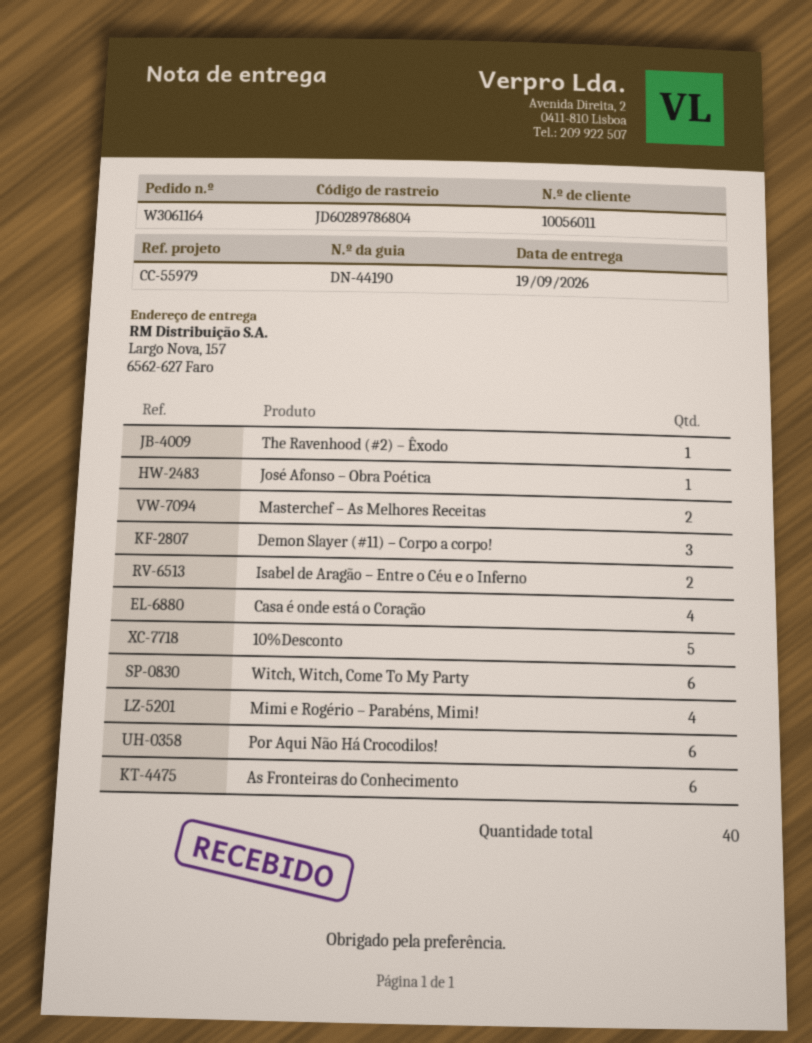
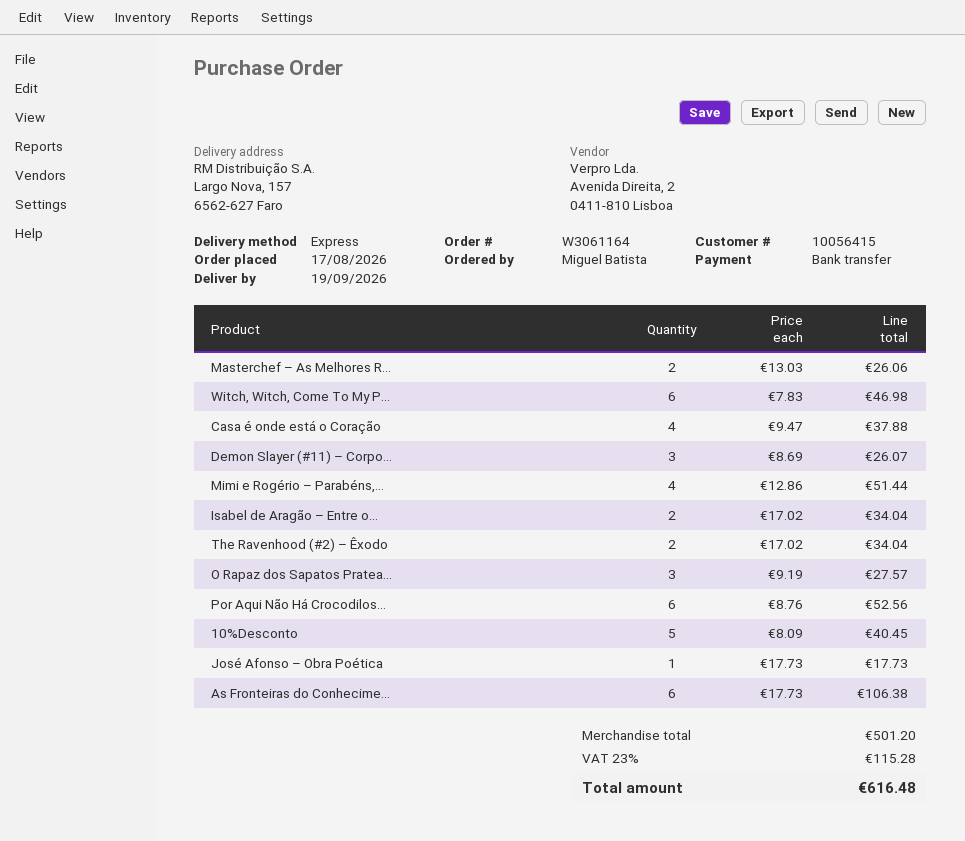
customer number: 10056011 -> 10056415
The Ravenhood (#2) – Êxodo: 1 -> 2
O Rapaz dos Sapatos Pratea...: none -> 3

